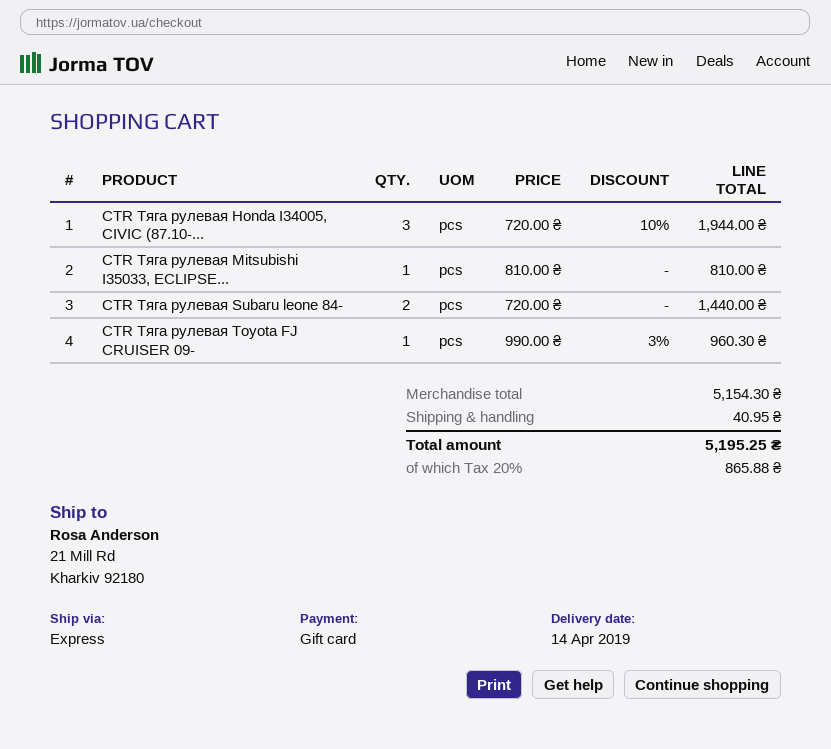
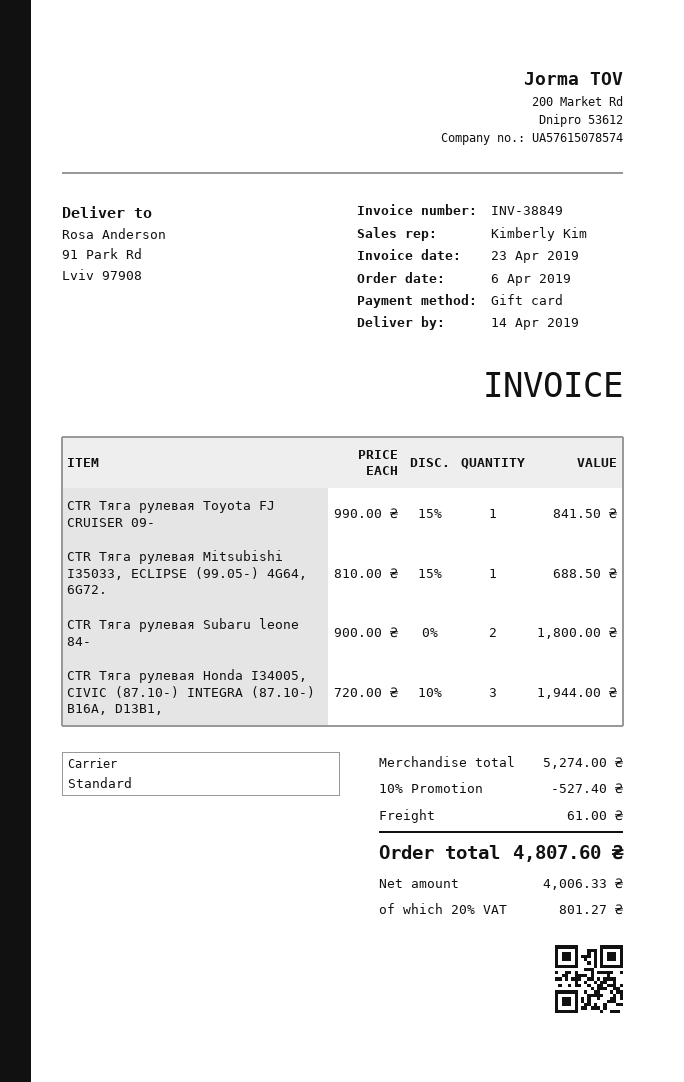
shipping method: express -> standard
ship to: 21 Mill Rd, Kharkiv 92180 -> 91 Park Rd, Lviv 97908
CTR Тяга рулевая Mitsubishi I35033, ECLIPSE...: 1 x 810.00 = 810.00 -> 1 x 810.00 - 15% = 688.50
CTR Тяга рулевая Subaru leone 84-: 2 x 720.00 = 1440.00 -> 2 x 900.00 = 1800.00
CTR Тяга рулевая Toyota FJ CRUISER 09-: 1 x 990.00 - 3% = 960.30 -> 1 x 990.00 - 15% = 841.50
subtotal: 5154.30 -> 5274.00
discount: none -> 10% = 527.40
shipping: 40.95 -> 61.00
tax: 20% = 865.88 -> 20% = 801.27
total: 5195.25 -> 4807.60

